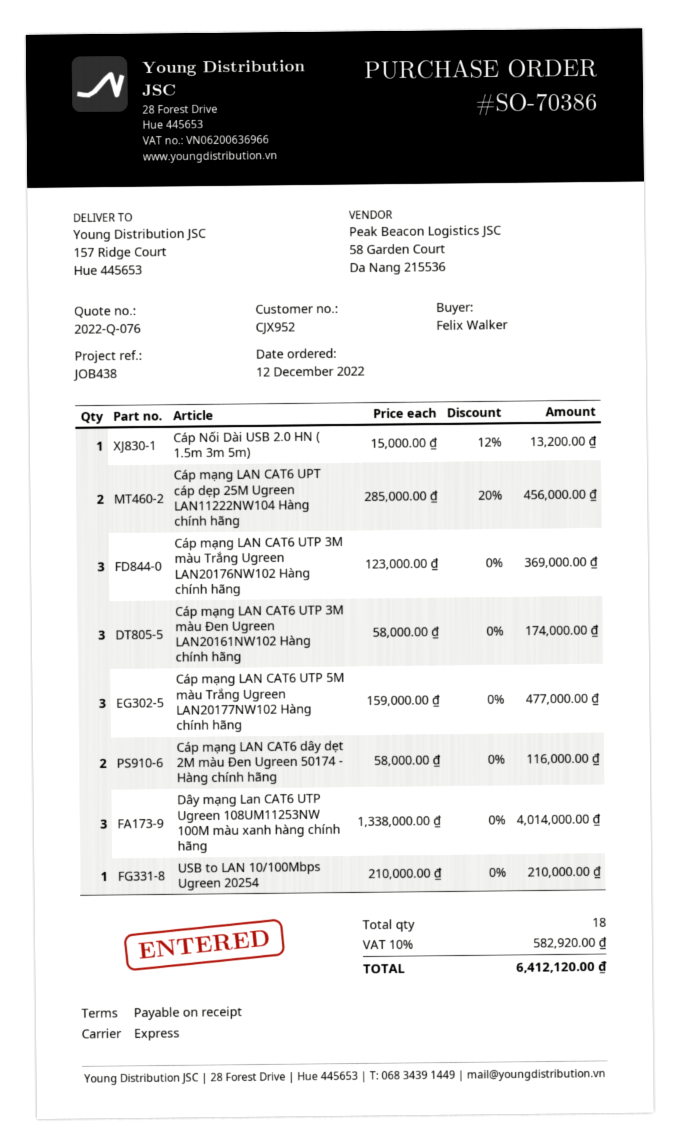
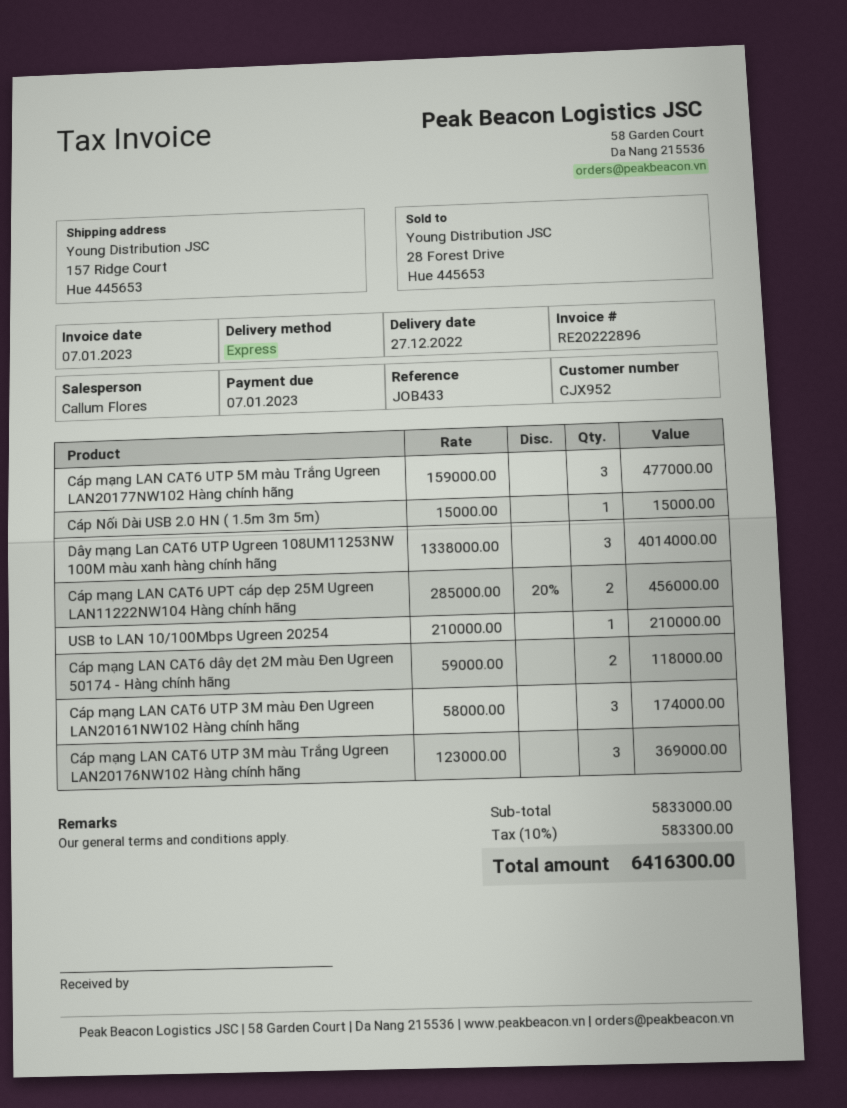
reference: JOB438 -> JOB433
Cáp Nối Dài USB 2.0 HN ( 1.5m 3m 5m): 1 x 15000.00 - 12% = 13200.00 -> 1 x 15000.00 = 15000.00
Cáp mạng LAN CAT6 dây dẹt 2M màu Đen Ugreen 50174 - Hàng chính hãng: 2 x 58000.00 = 116000.00 -> 2 x 59000.00 = 118000.00
tax: 10% = 582920.00 -> 10% = 583300.00
total: 6412120.00 -> 6416300.00

